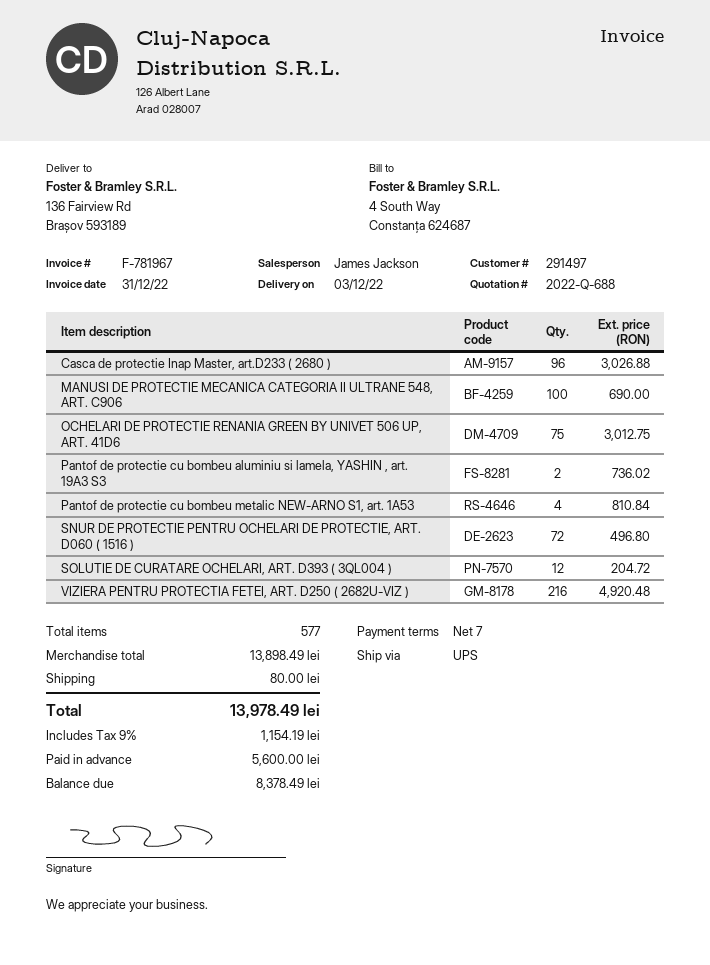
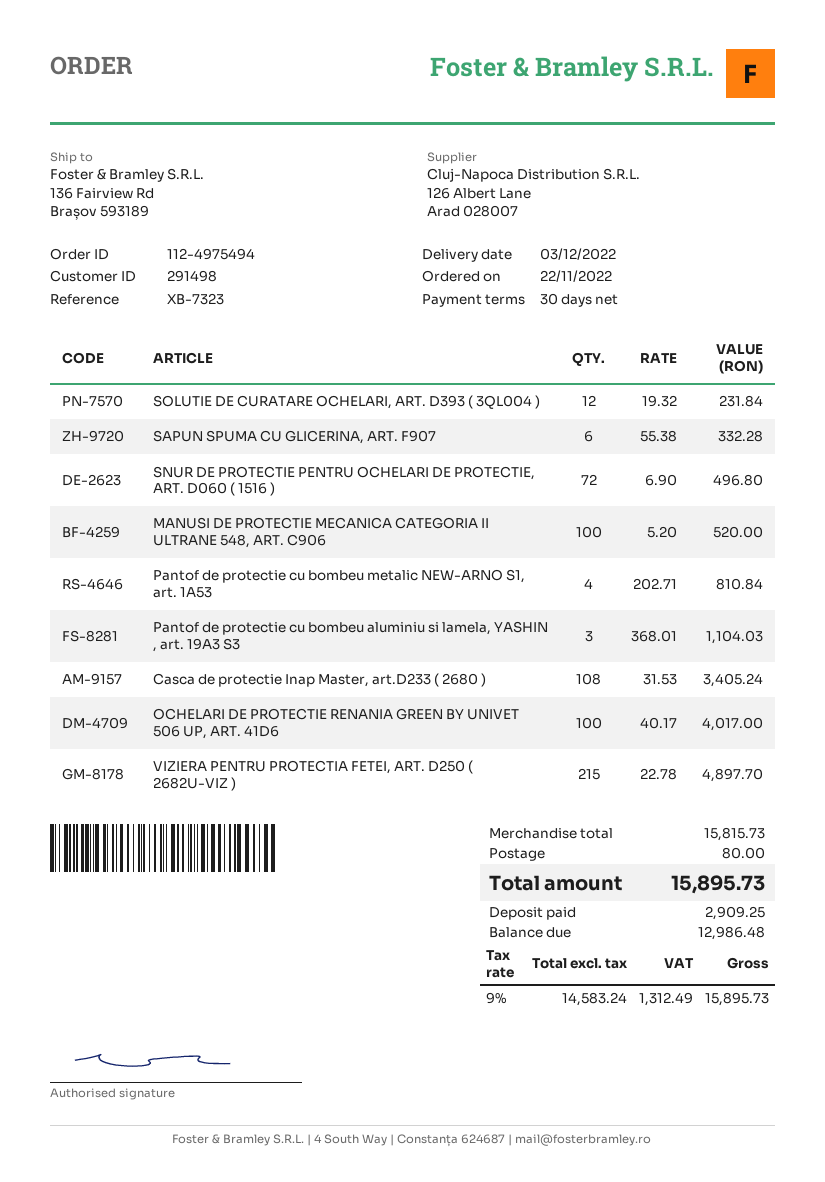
payment terms: 7 days -> 30 days
customer number: 291497 -> 291498
Casca de protectie Inap Master, art.D233 ( 2680 ): 96 for 3026.88 -> 108 for 3405.24
MANUSI DE PROTECTIE MECANICA CATEGORIA II ULTRANE 548, ART. C906: 100 for 690.00 -> 100 for 520.00
OCHELARI DE PROTECTIE RENANIA GREEN BY UNIVET 506 UP, ART. 41D6: 75 for 3012.75 -> 100 for 4017.00
Pantof de protectie cu bombeu aluminiu si lamela, YASHIN , art. 19A3 S3: 2 for 736.02 -> 3 for 1104.03
SOLUTIE DE CURATARE OCHELARI, ART. D393 ( 3QL004 ): 12 for 204.72 -> 12 for 231.84
VIZIERA PENTRU PROTECTIA FETEI, ART. D250 ( 2682U-VIZ ): 216 for 4920.48 -> 215 for 4897.70
SAPUN SPUMA CU GLICERINA, ART. F907: none -> 6 for 332.28
subtotal: 13898.49 -> 15815.73
tax: 9% = 1154.19 -> 9% = 1312.49
total: 13978.49 -> 15895.73
deposit: 5600.00 -> 2909.25
balance: 8378.49 -> 12986.48

